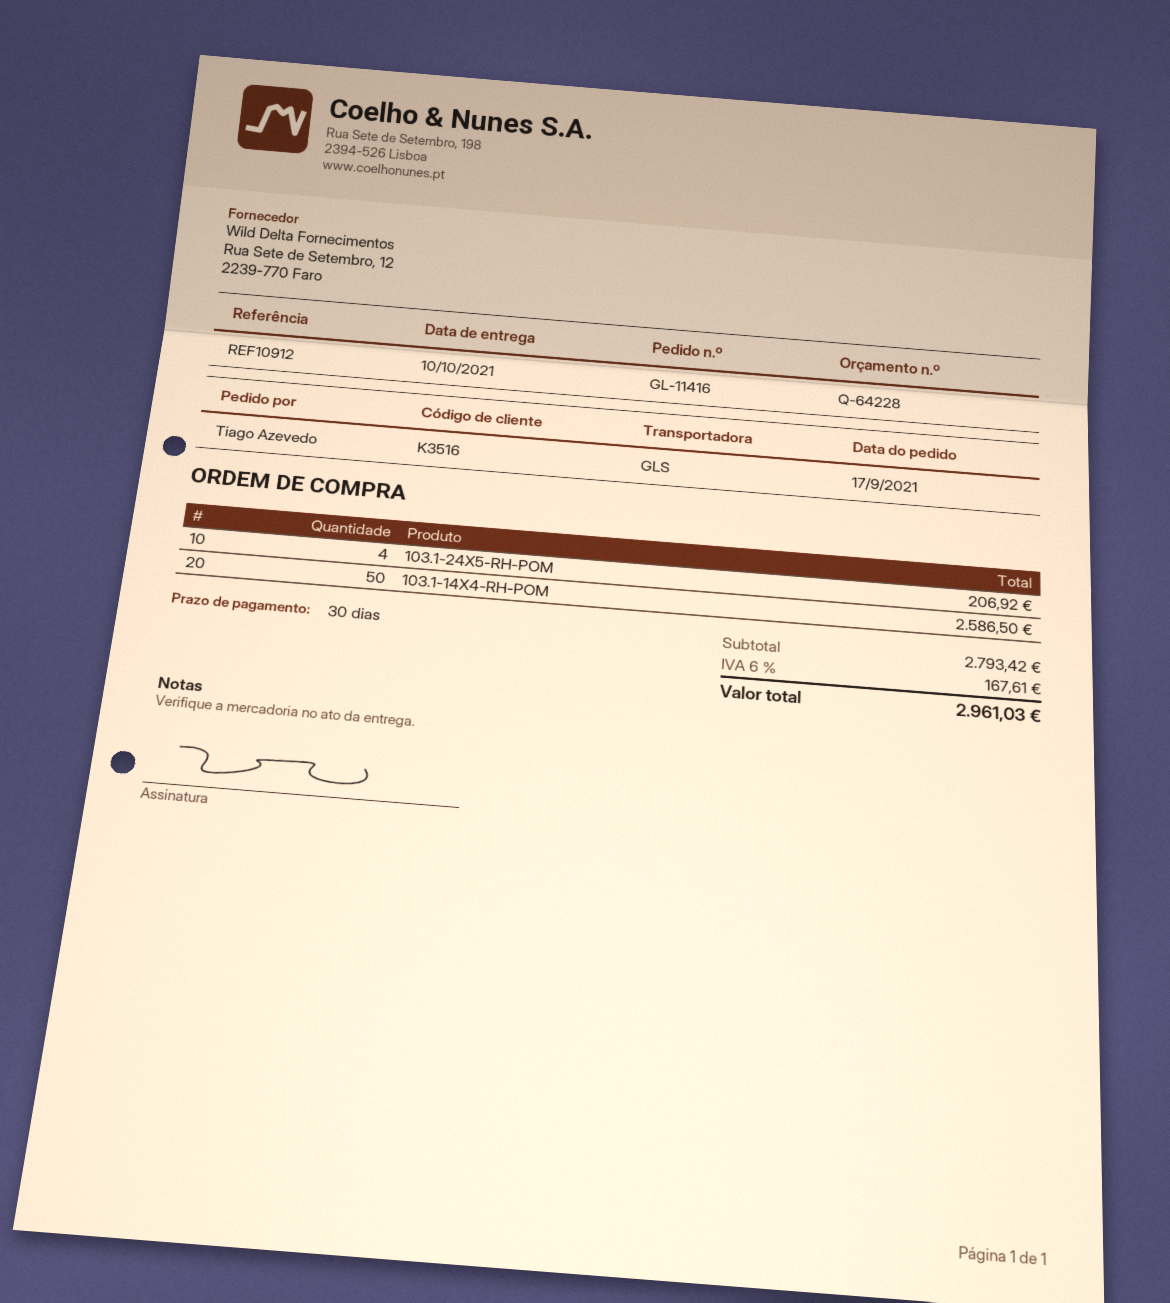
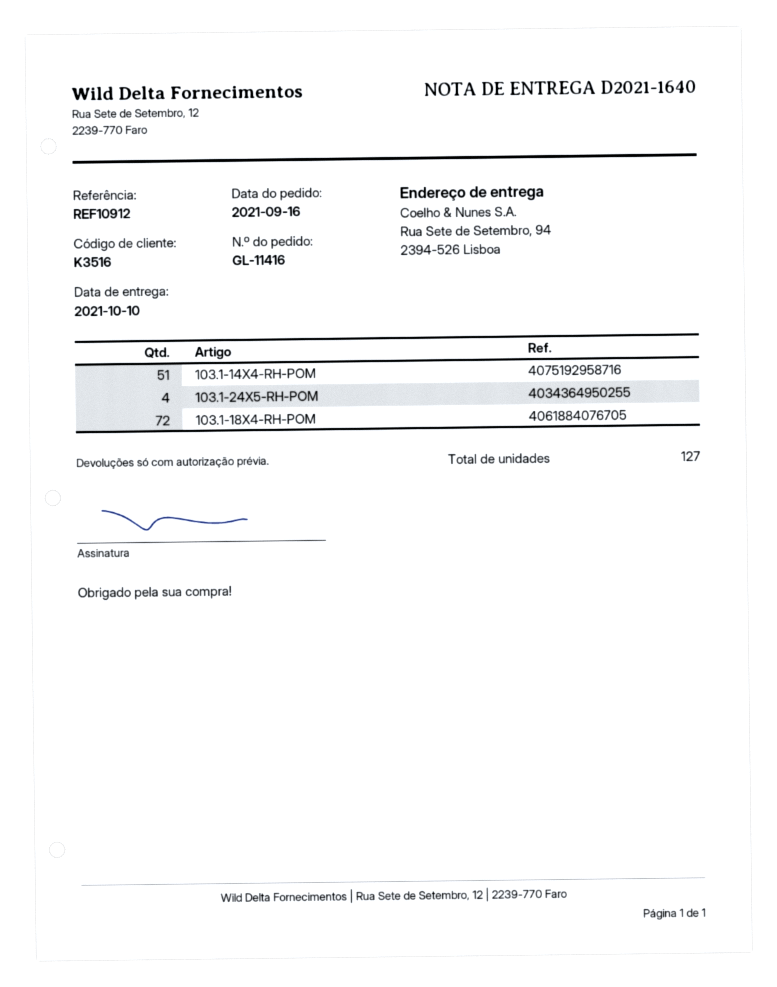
order date: 2021-09-17 -> 2021-09-16
103.1-14X4-RH-POM: 50 -> 51
103.1-18X4-RH-POM: none -> 72

